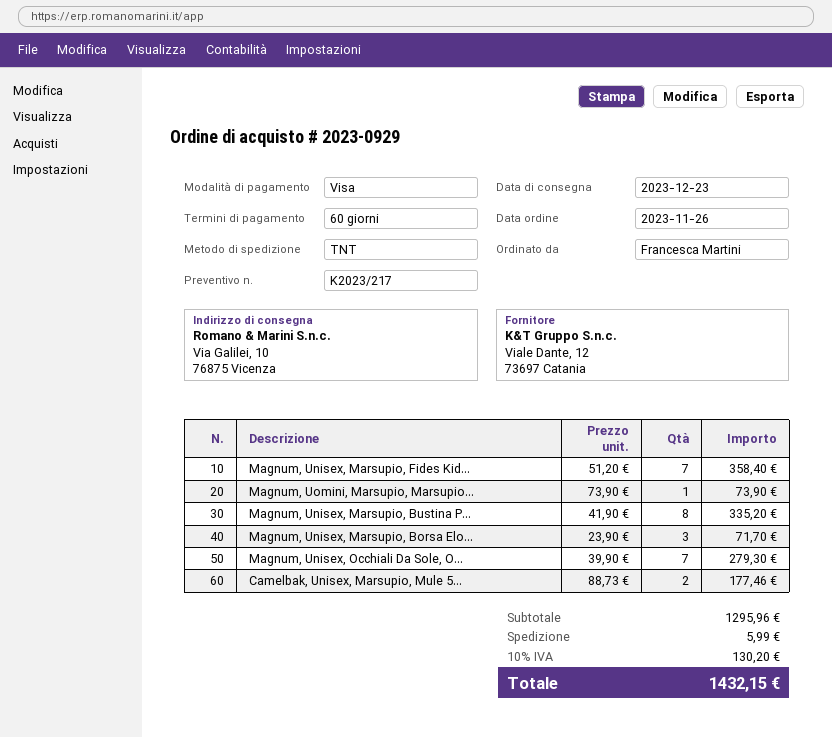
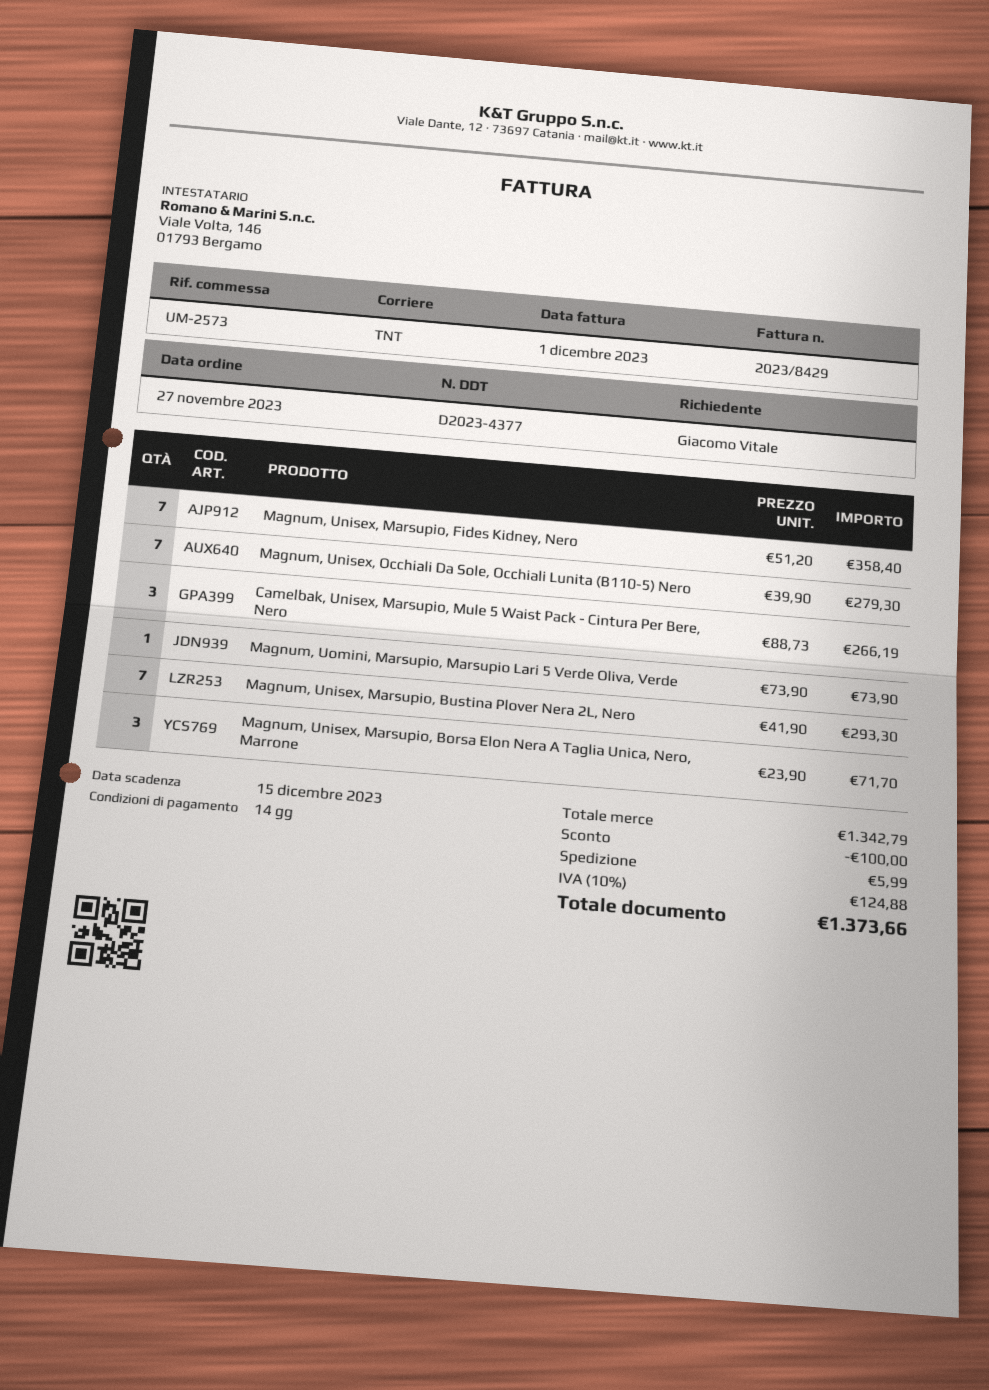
order date: 2023-11-26 -> 2023-11-27
payment terms: 60 days -> 14 days
ordered by: Francesca Martini -> Giacomo Vitale
Magnum, Unisex, Marsupio, Bustina P...: 8 x 41.90 = 335.20 -> 7 x 41.90 = 293.30
Camelbak, Unisex, Marsupio, Mule 5...: 2 x 88.73 = 177.46 -> 3 x 88.73 = 266.19
subtotal: 1295.96 -> 1342.79
discount: none -> 100.00
tax: 10% = 130.20 -> 10% = 124.88
total: 1432.15 -> 1373.66

